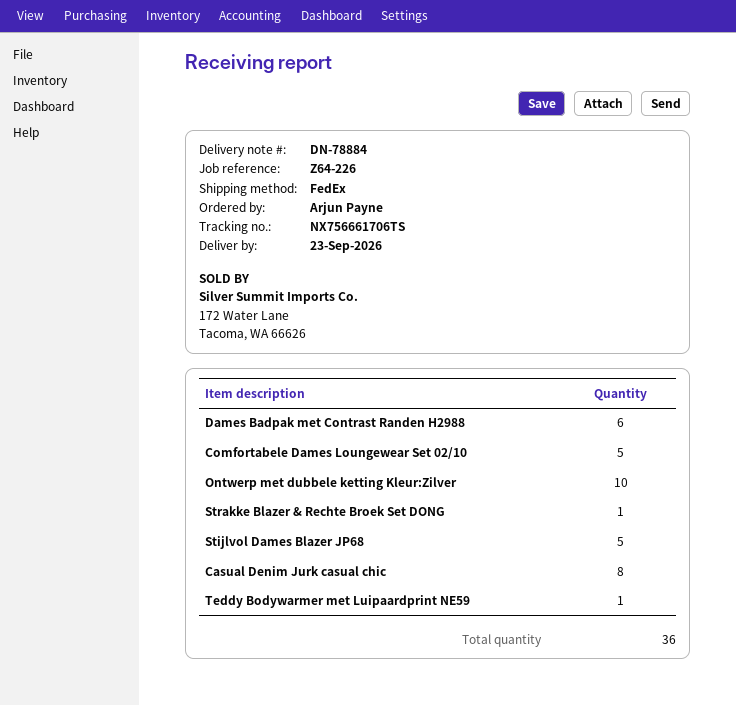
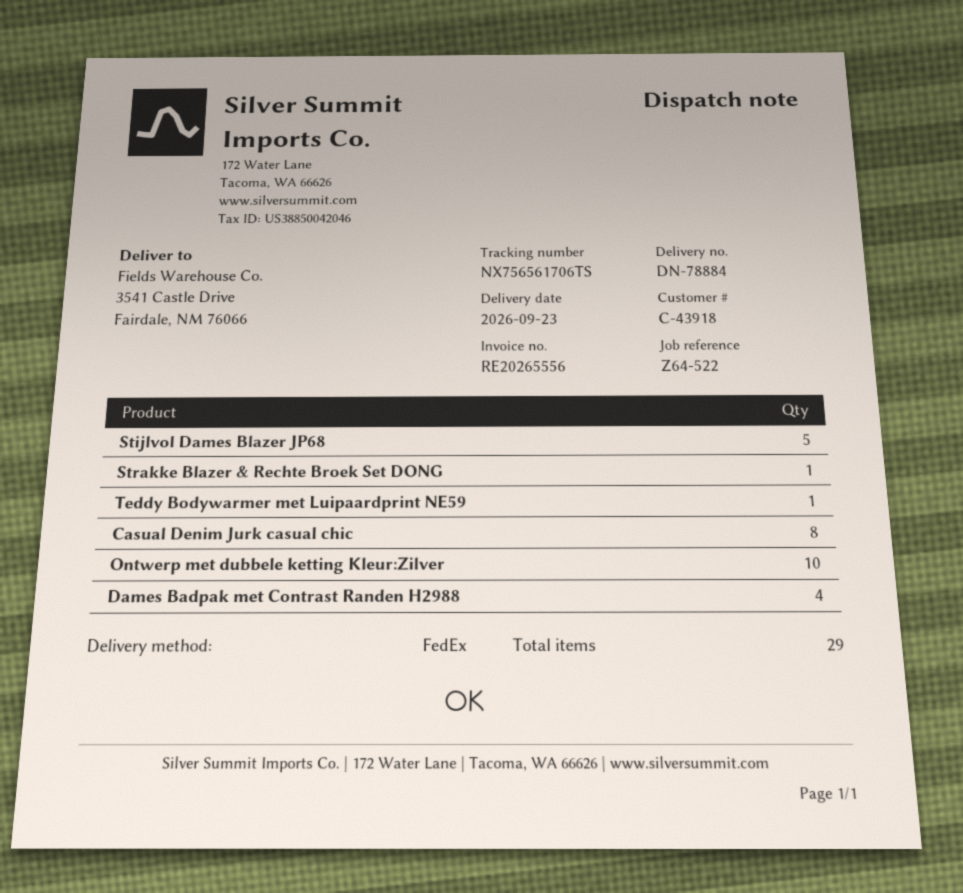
reference: Z64-226 -> Z64-522
tracking number: NX756661706TS -> NX756561706TS
Dames Badpak met Contrast Randen H2988: 6 -> 4
Comfortabele Dames Loungewear Set 02/10: 5 -> none
total quantity: 36 -> 29

